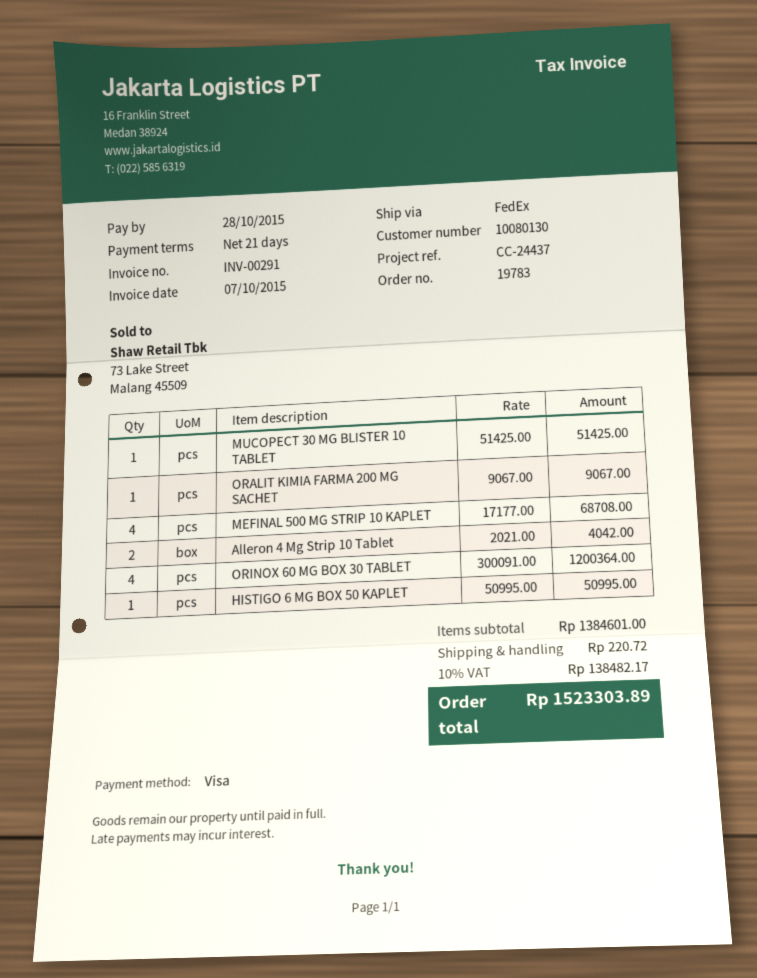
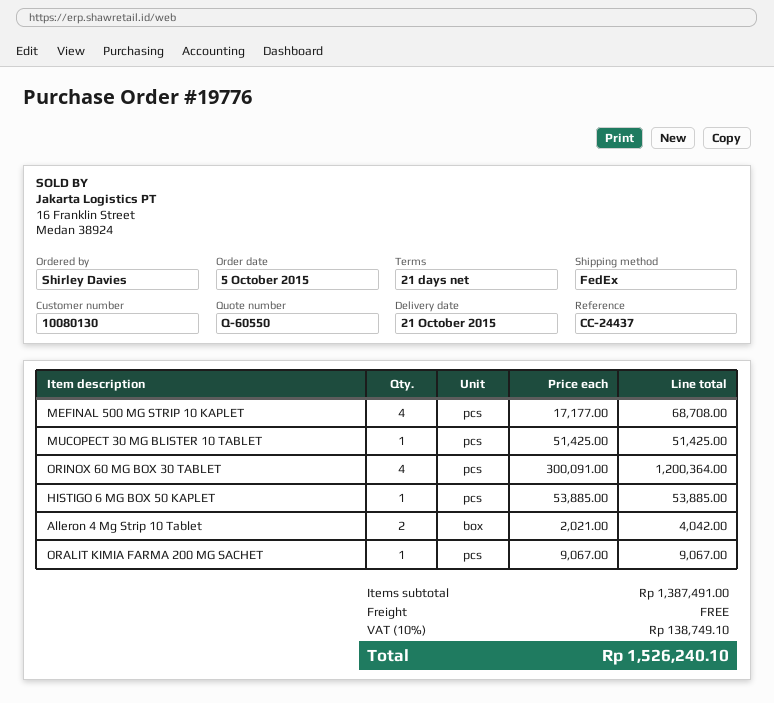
order number: 19783 -> 19776
HISTIGO 6 MG BOX 50 KAPLET: 1 x 50995.00 = 50995.00 -> 1 x 53885.00 = 53885.00
subtotal: 1384601.00 -> 1387491.00
shipping: 220.72 -> 0.00
tax: 10% = 138482.17 -> 10% = 138749.10
total: 1523303.89 -> 1526240.10

